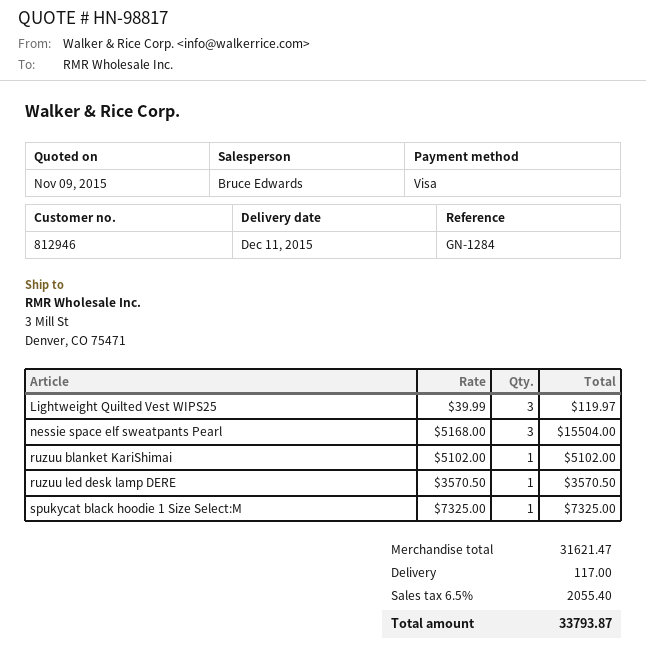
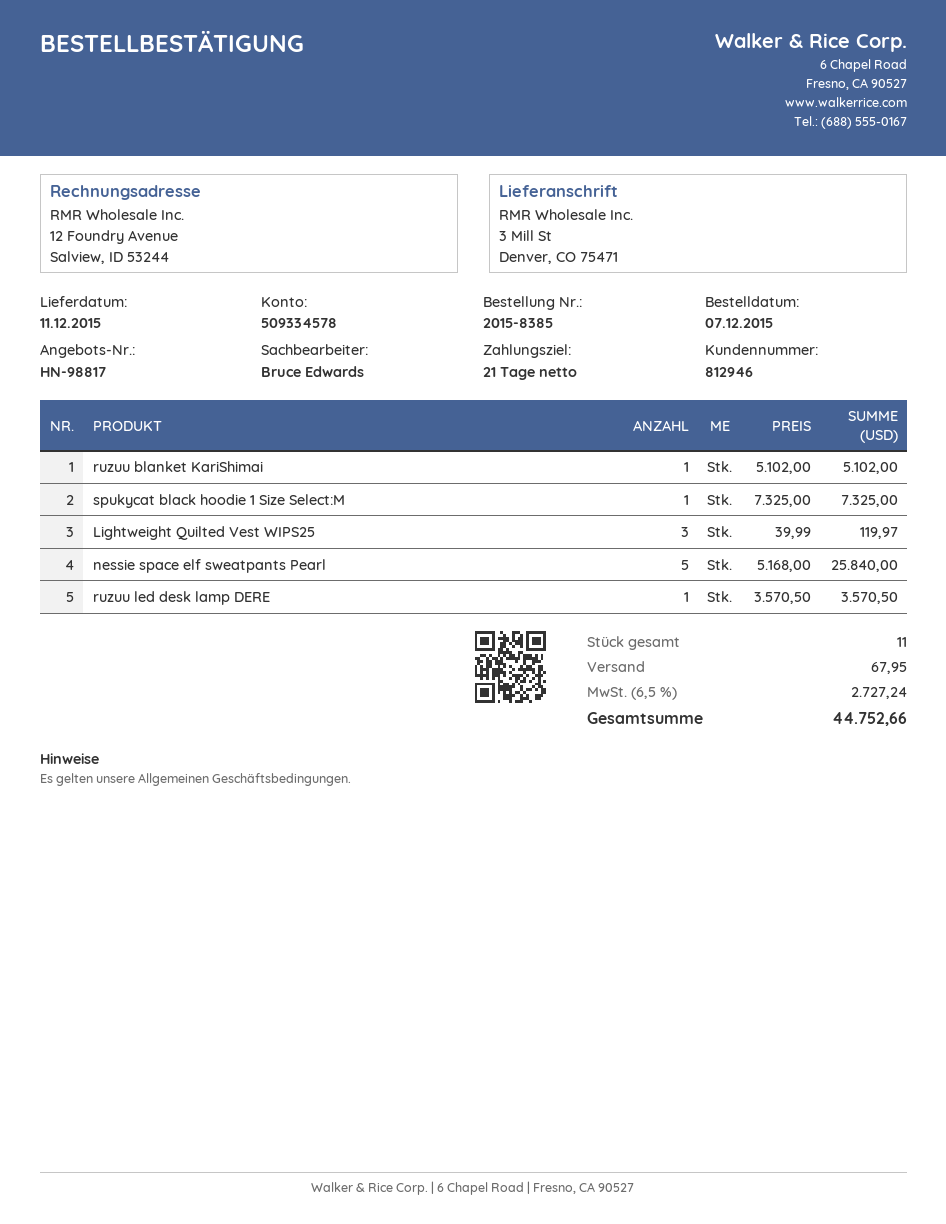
nessie space elf sweatpants Pearl: 3 x 5168.00 = 15504.00 -> 5 x 5168.00 = 25840.00
shipping: 117.00 -> 67.95
tax: 6.5% = 2055.40 -> 6.5% = 2727.24
total: 33793.87 -> 44752.66

